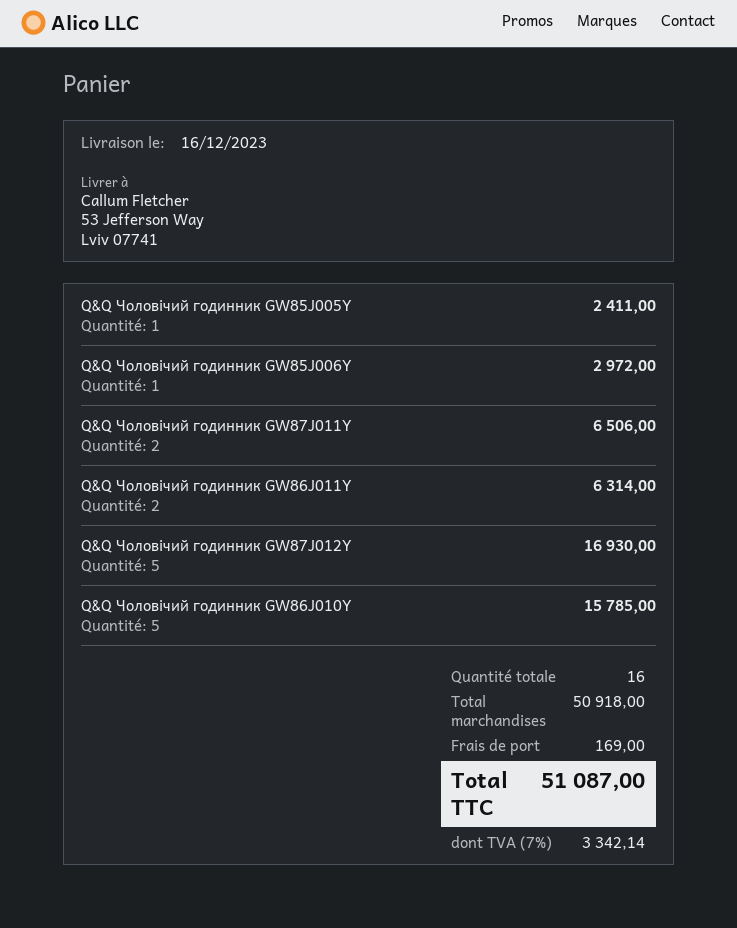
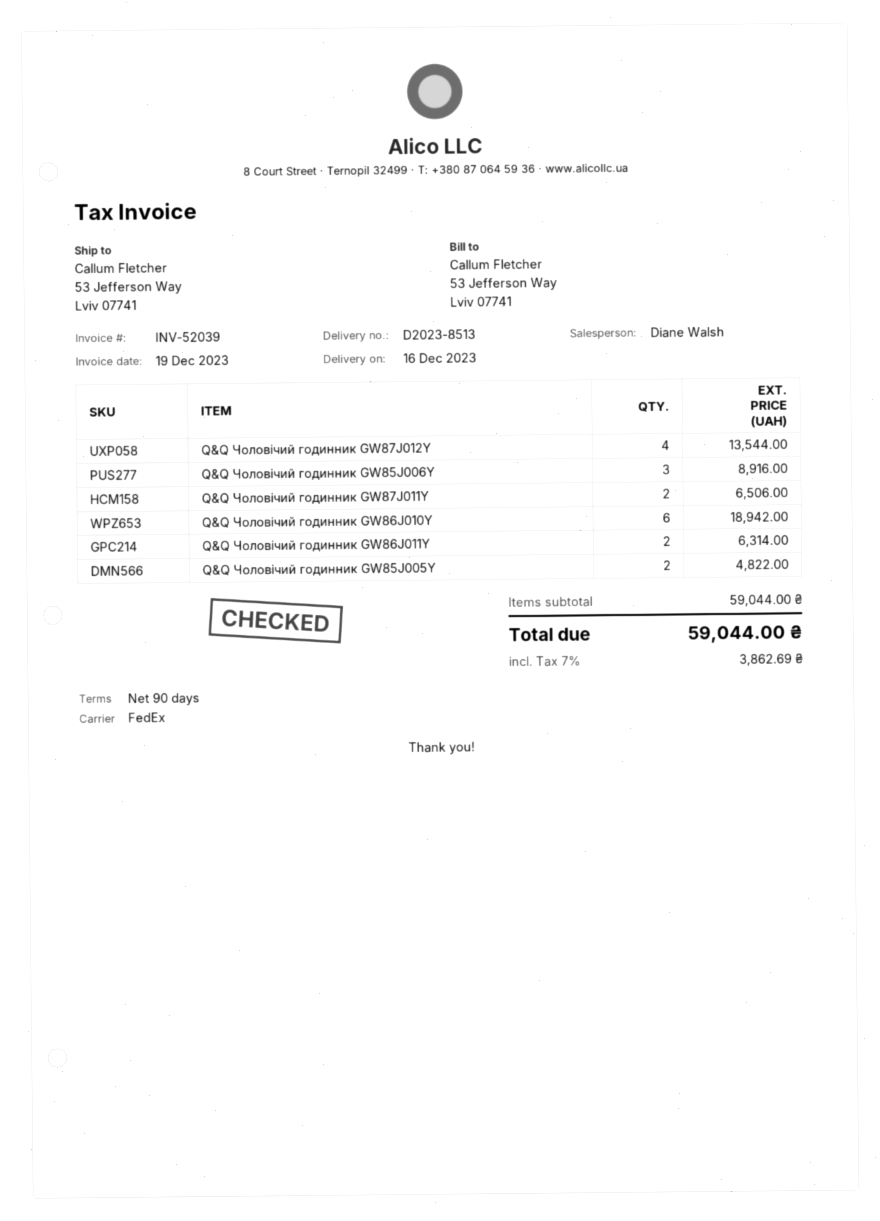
Q&Q Чоловічий годинник GW85J005Y: 1 for 2411.00 -> 2 for 4822.00
Q&Q Чоловічий годинник GW85J006Y: 1 for 2972.00 -> 3 for 8916.00
Q&Q Чоловічий годинник GW87J012Y: 5 for 16930.00 -> 4 for 13544.00
Q&Q Чоловічий годинник GW86J010Y: 5 for 15785.00 -> 6 for 18942.00
subtotal: 50918.00 -> 59044.00
shipping: 169.00 -> none
tax: 7% = 3342.14 -> 7% = 3862.69
total: 51087.00 -> 59044.00

